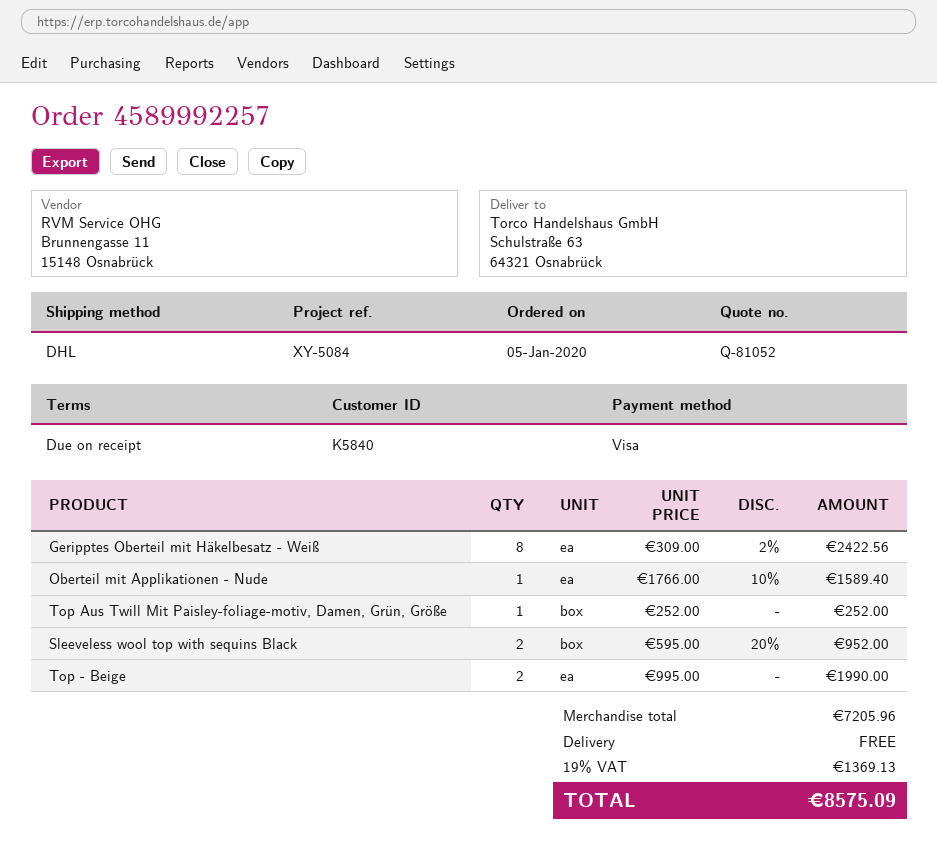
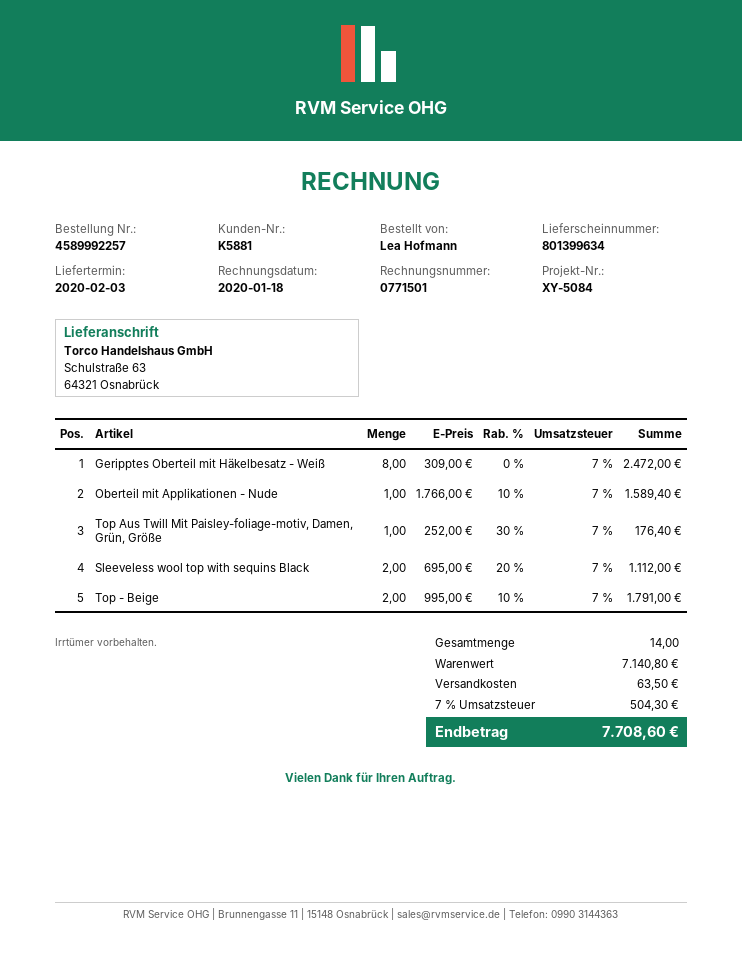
customer number: K5840 -> K5881
Geripptes Oberteil mit Häkelbesatz - Weiß: 8 x 309.00 - 2% = 2422.56 -> 8 x 309.00 = 2472.00
Top Aus Twill Mit Paisley-foliage-motiv, Damen, Grün, Größe: 1 x 252.00 = 252.00 -> 1 x 252.00 - 30% = 176.40
Sleeveless wool top with sequins Black: 2 x 595.00 - 20% = 952.00 -> 2 x 695.00 - 20% = 1112.00
Top - Beige: 2 x 995.00 = 1990.00 -> 2 x 995.00 - 10% = 1791.00
subtotal: 7205.96 -> 7140.80
shipping: 0.00 -> 63.50
tax: 19% = 1369.13 -> 7% = 504.30
total: 8575.09 -> 7708.60

